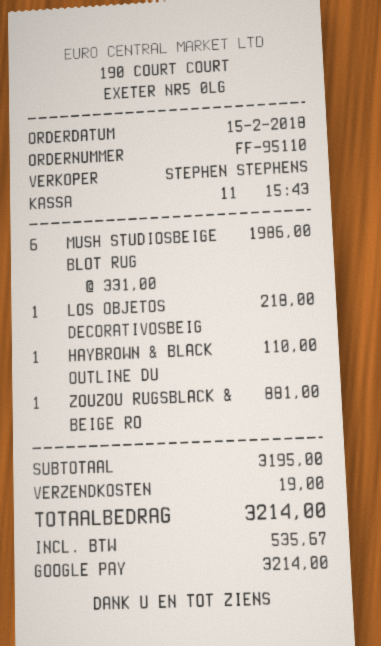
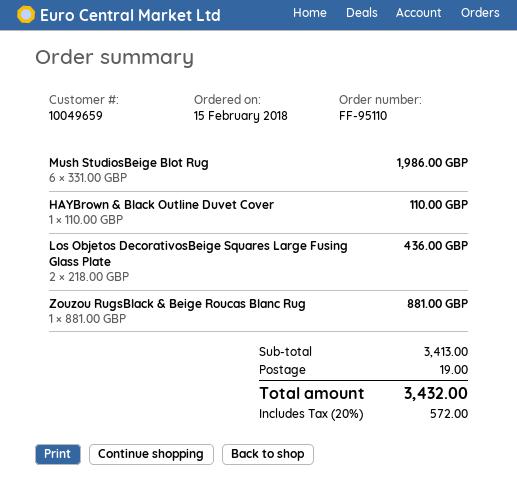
LOS OBJETOS DECORATIVOSBEIG: 1 x 218.00 = 218.00 -> 2 x 218.00 = 436.00
subtotal: 3195.00 -> 3413.00
tax: 535.67 -> 572.00
total: 3214.00 -> 3432.00

